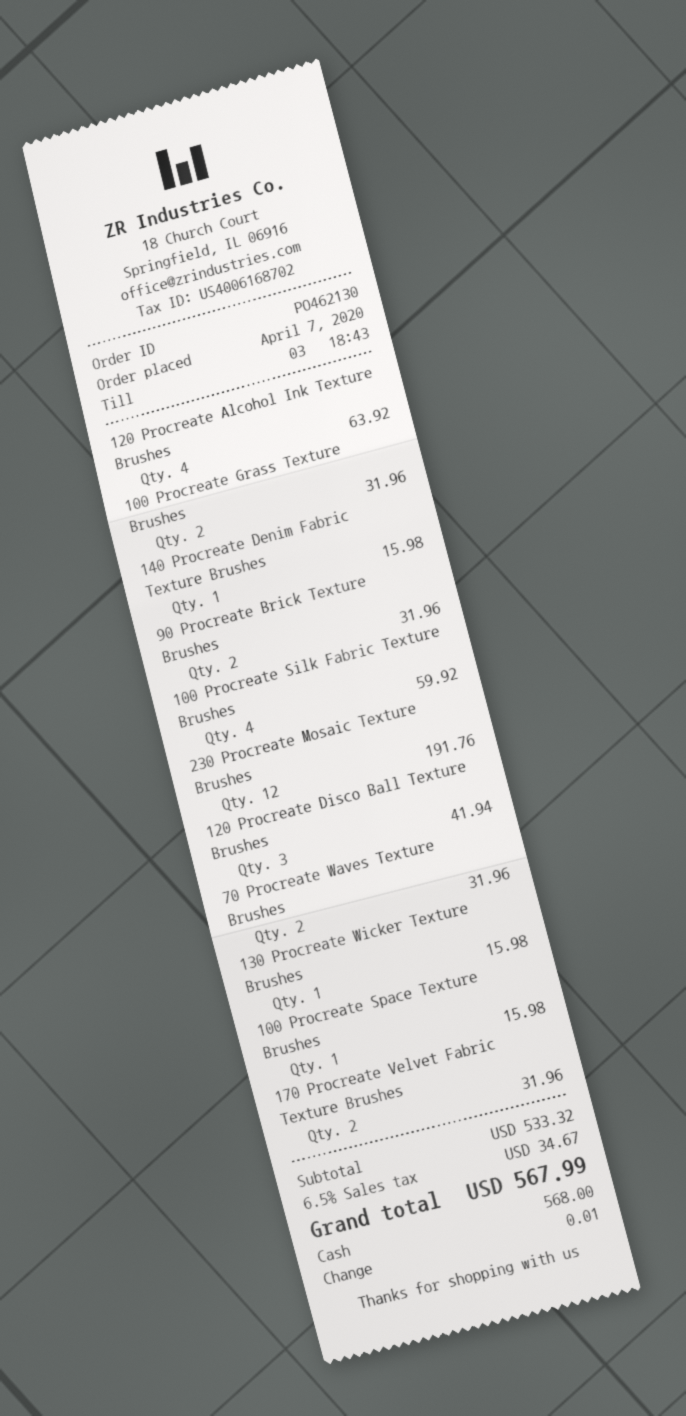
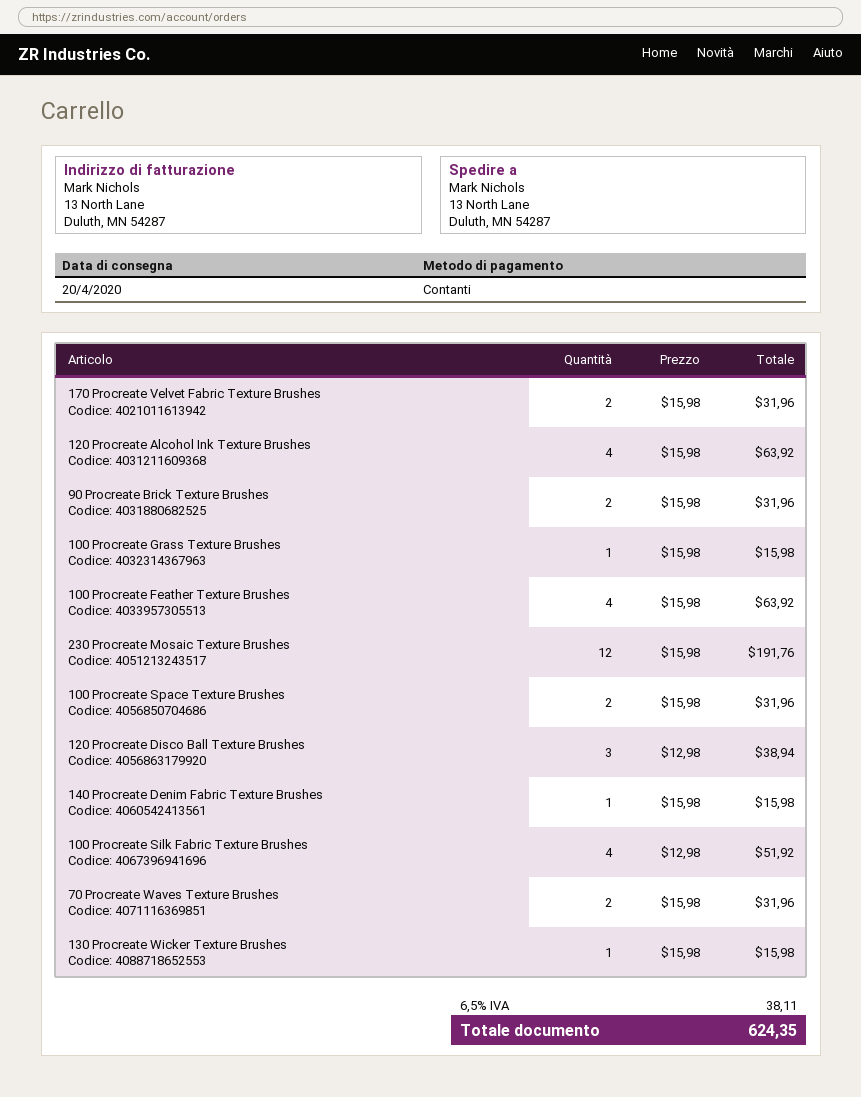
100 Procreate Grass Texture Brushes: 2 for 31.96 -> 1 for 15.98
100 Procreate Silk Fabric Texture Brushes: 4 for 59.92 -> 4 for 51.92
120 Procreate Disco Ball Texture Brushes: 3 for 41.94 -> 3 for 38.94
100 Procreate Space Texture Brushes: 1 for 15.98 -> 2 for 31.96
100 Procreate Feather Texture Brushes: none -> 4 for 63.92
tax: 6.5% = 34.67 -> 6.5% = 38.11
total: 567.99 -> 624.35

